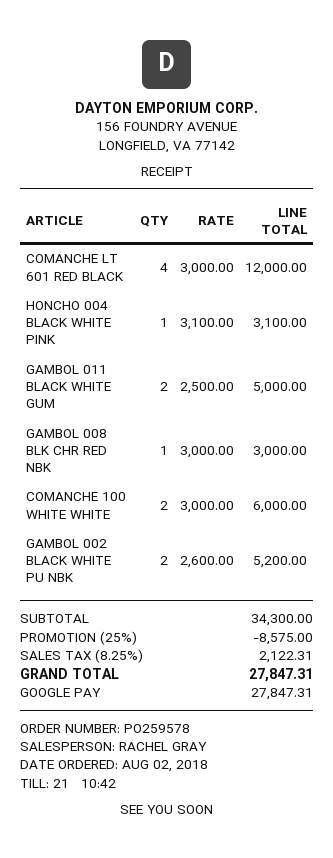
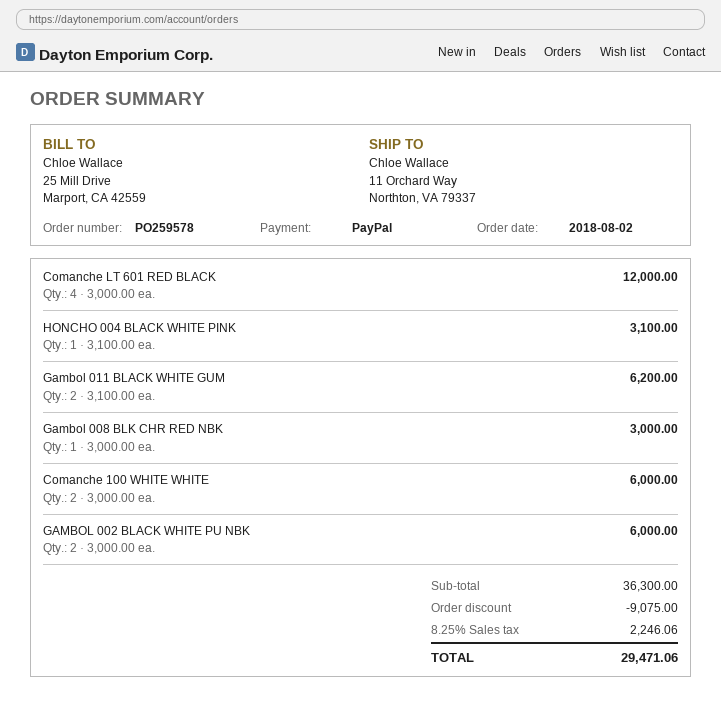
payment method: Google Pay -> PayPal
GAMBOL 011 BLACK WHITE GUM: 2 x 2500.00 = 5000.00 -> 2 x 3100.00 = 6200.00
GAMBOL 002 BLACK WHITE PU NBK: 2 x 2600.00 = 5200.00 -> 2 x 3000.00 = 6000.00
subtotal: 34300.00 -> 36300.00
discount: 8575.00 -> 9075.00
tax: 8.25% = 2122.31 -> 8.25% = 2246.06
total: 27847.31 -> 29471.06

